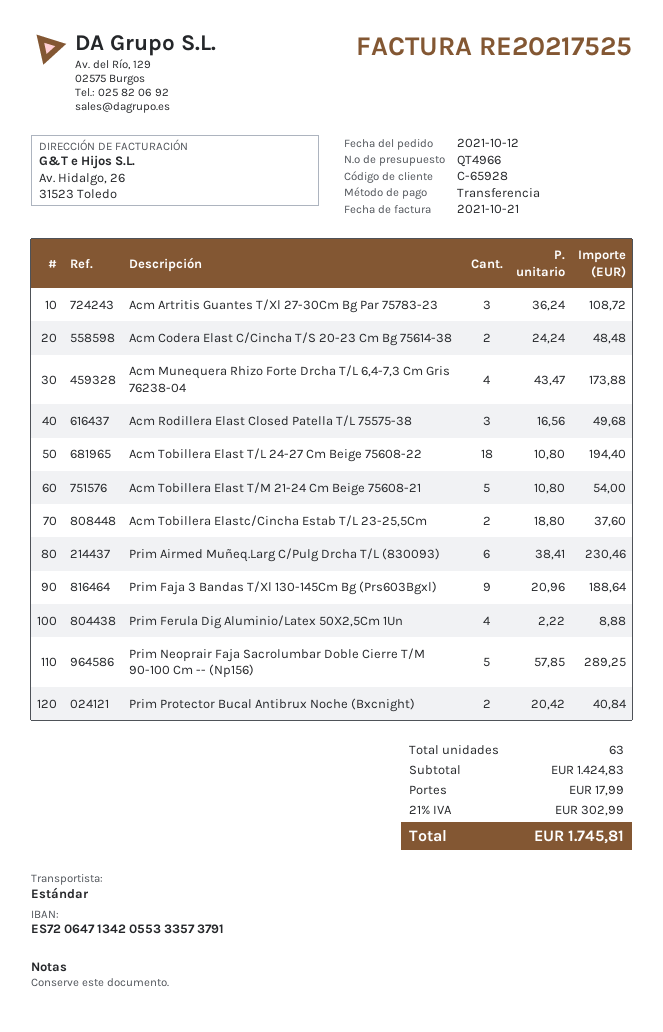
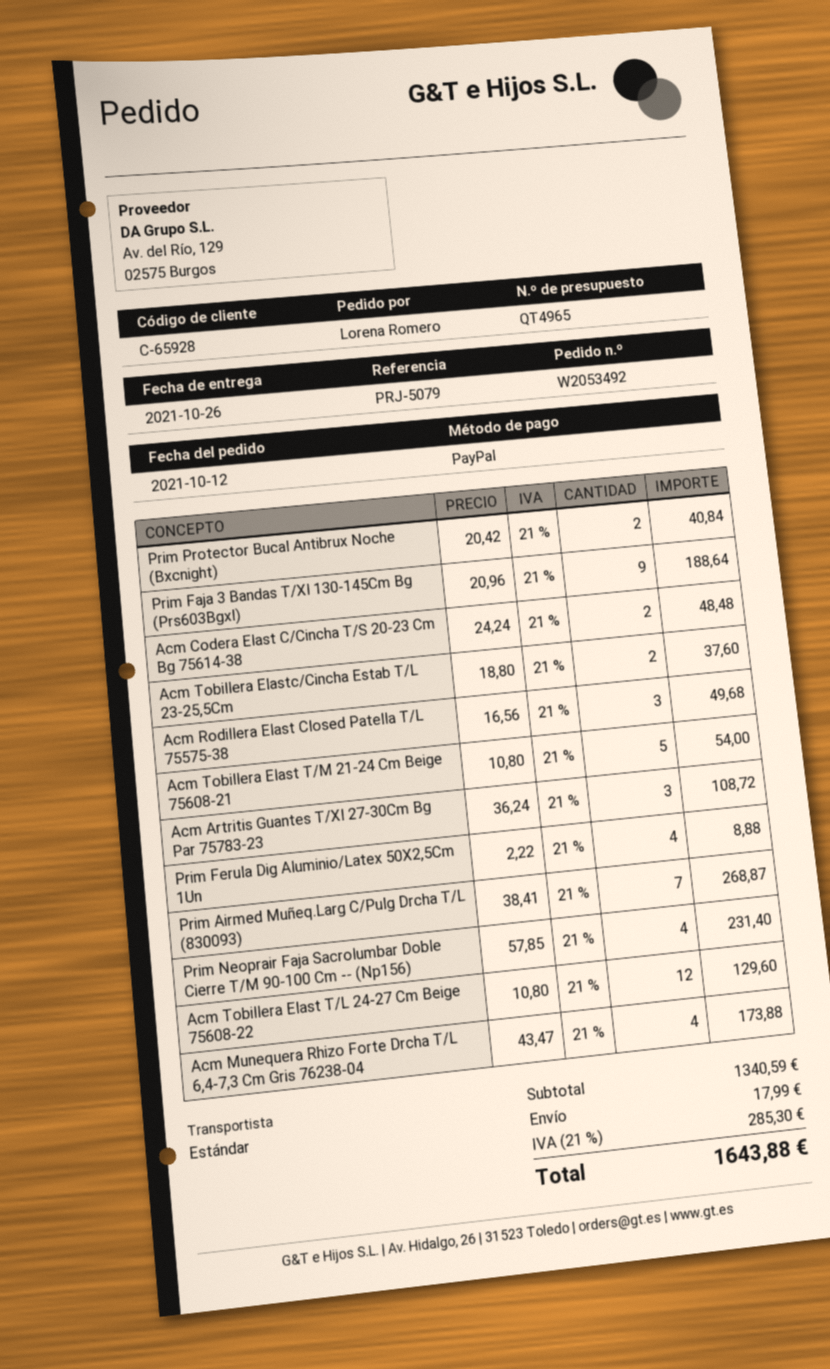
quote number: QT4966 -> QT4965
payment method: bank transfer -> PayPal
Acm Tobillera Elast T/L 24-27 Cm Beige 75608-22: 18 x 10.80 = 194.40 -> 12 x 10.80 = 129.60
Prim Airmed Muñeq.Larg C/Pulg Drcha T/L (830093): 6 x 38.41 = 230.46 -> 7 x 38.41 = 268.87
Prim Neoprair Faja Sacrolumbar Doble Cierre T/M 90-100 Cm -- (Np156): 5 x 57.85 = 289.25 -> 4 x 57.85 = 231.40
subtotal: 1424.83 -> 1340.59
tax: 21% = 302.99 -> 21% = 285.30
total: 1745.81 -> 1643.88

